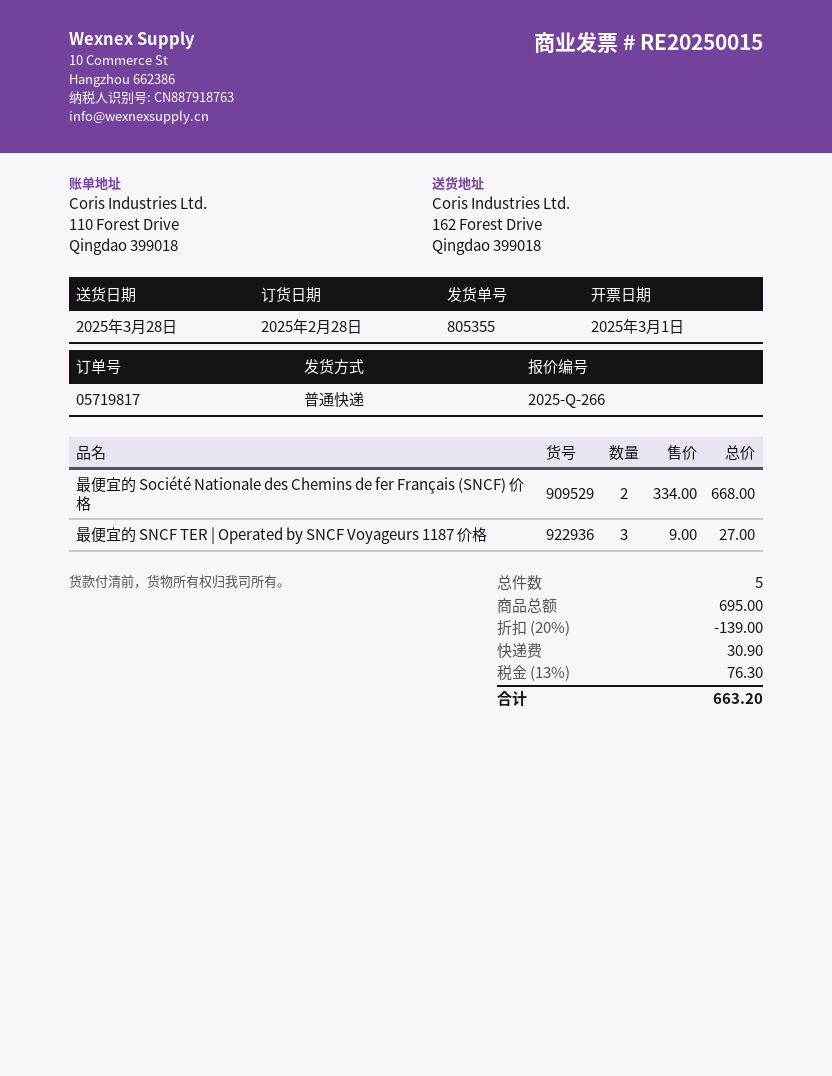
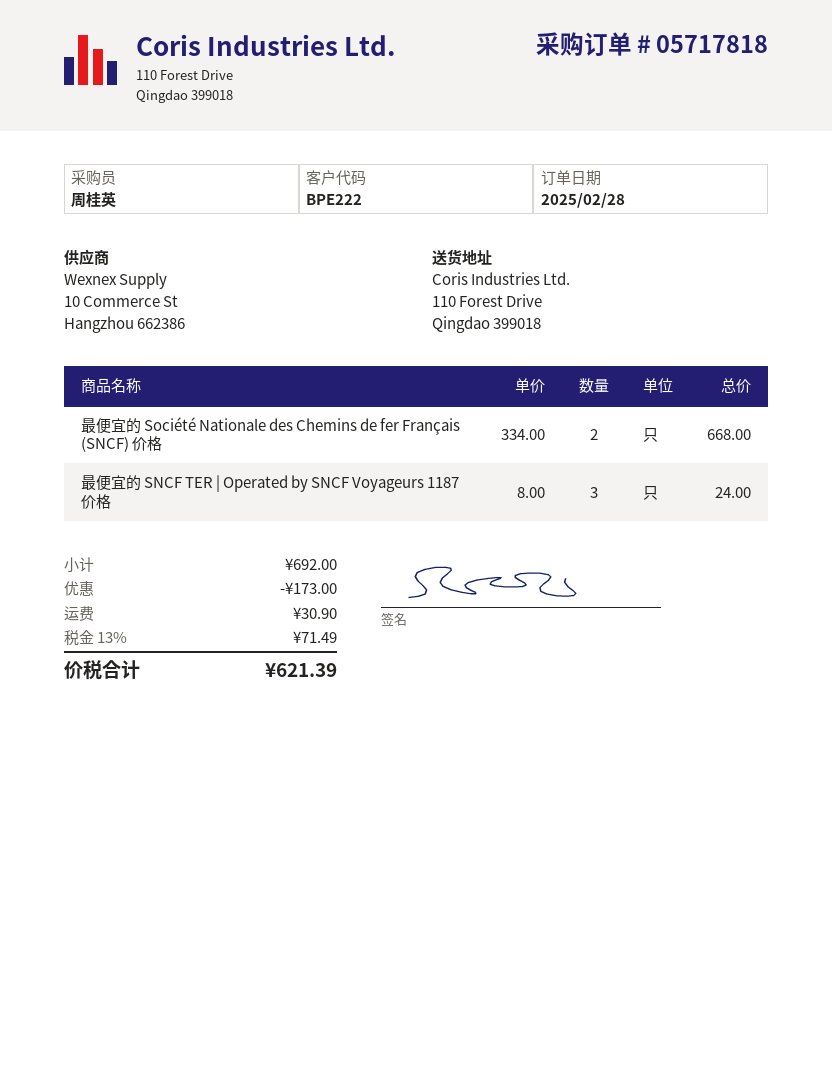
order number: 05719817 -> 05717818
ship to: 162 Forest Drive, Qingdao 399018 -> 110 Forest Drive, Qingdao 399018
最便宜的 SNCF TER | Operated by SNCF Voyageurs 1187 价格: 3 x 9.00 = 27.00 -> 3 x 8.00 = 24.00
subtotal: 695.00 -> 692.00
discount: 139.00 -> 173.00
tax: 13% = 76.30 -> 13% = 71.49
total: 663.20 -> 621.39

